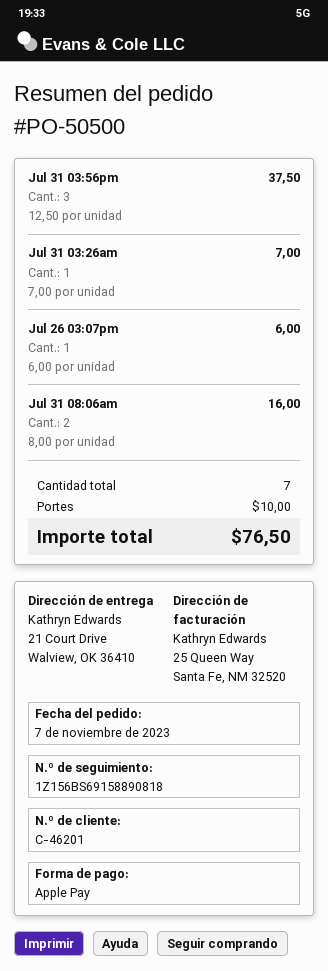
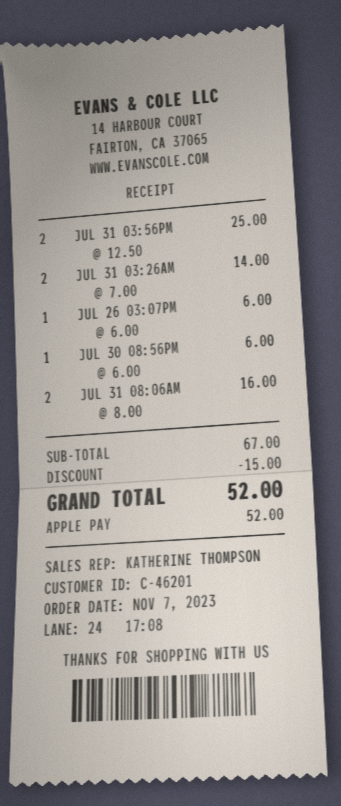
Jul 31 03:56pm: 3 x 12.50 = 37.50 -> 2 x 12.50 = 25.00
Jul 31 03:26am: 1 x 7.00 = 7.00 -> 2 x 7.00 = 14.00
JUL 30 08:56PM: none -> 1 x 6.00 = 6.00
discount: none -> 15.00
shipping: 10.00 -> none
total: 76.50 -> 52.00

